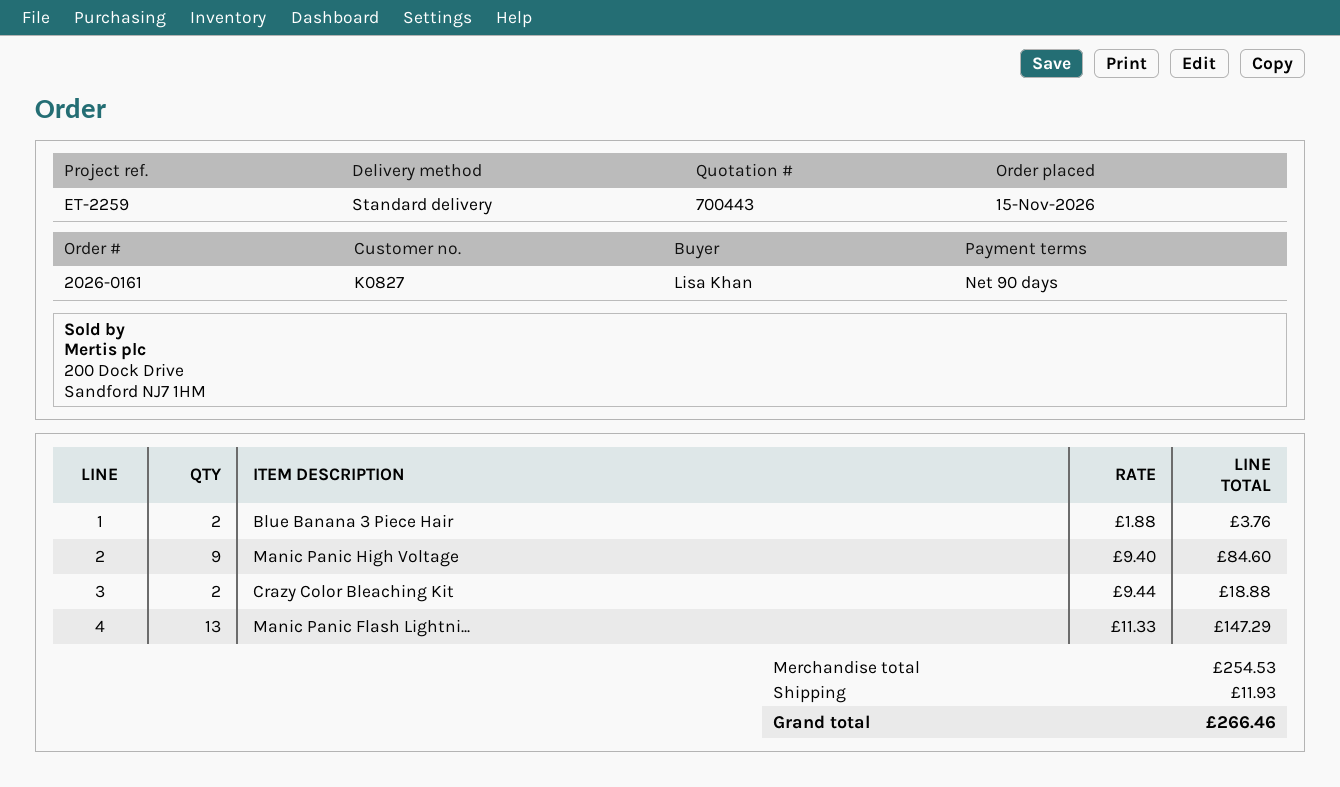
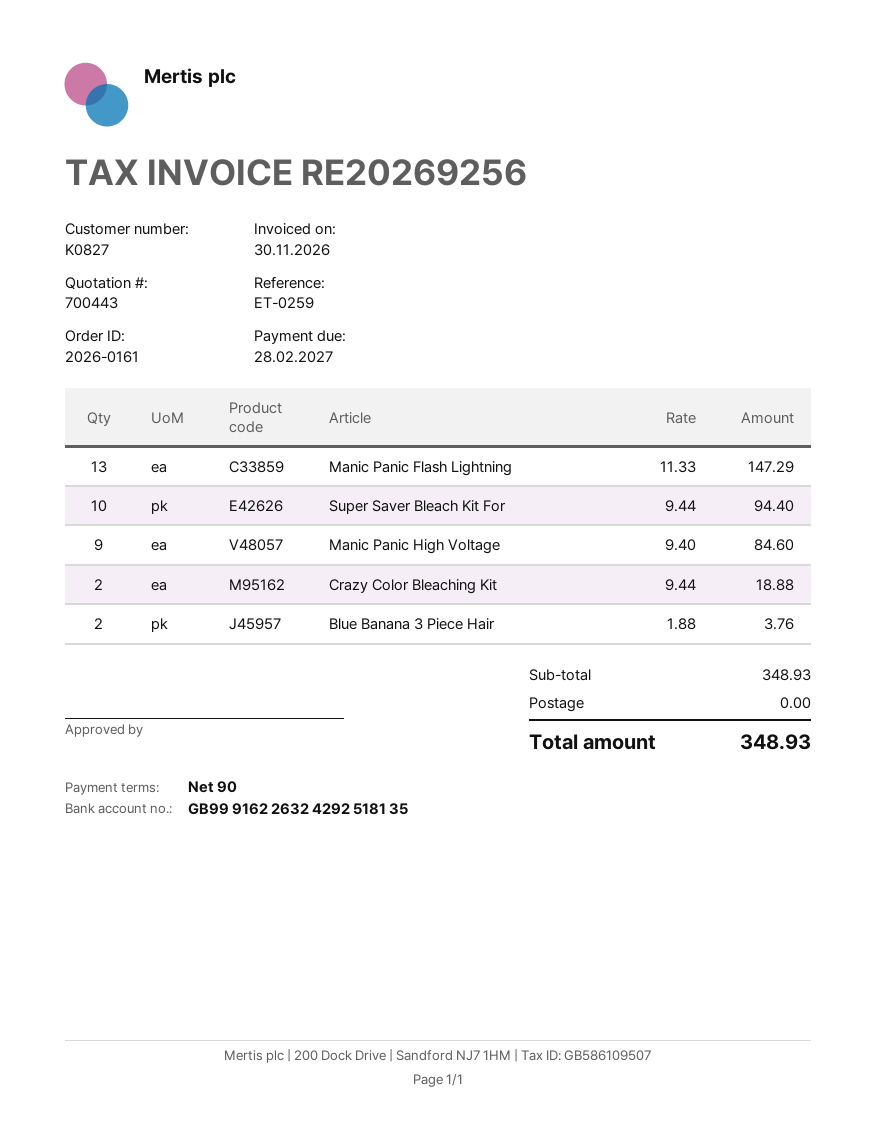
reference: ET-2259 -> ET-0259
Super Saver Bleach Kit For: none -> 10 x 9.44 = 94.40
subtotal: 254.53 -> 348.93
shipping: 11.93 -> 0.00
total: 266.46 -> 348.93

